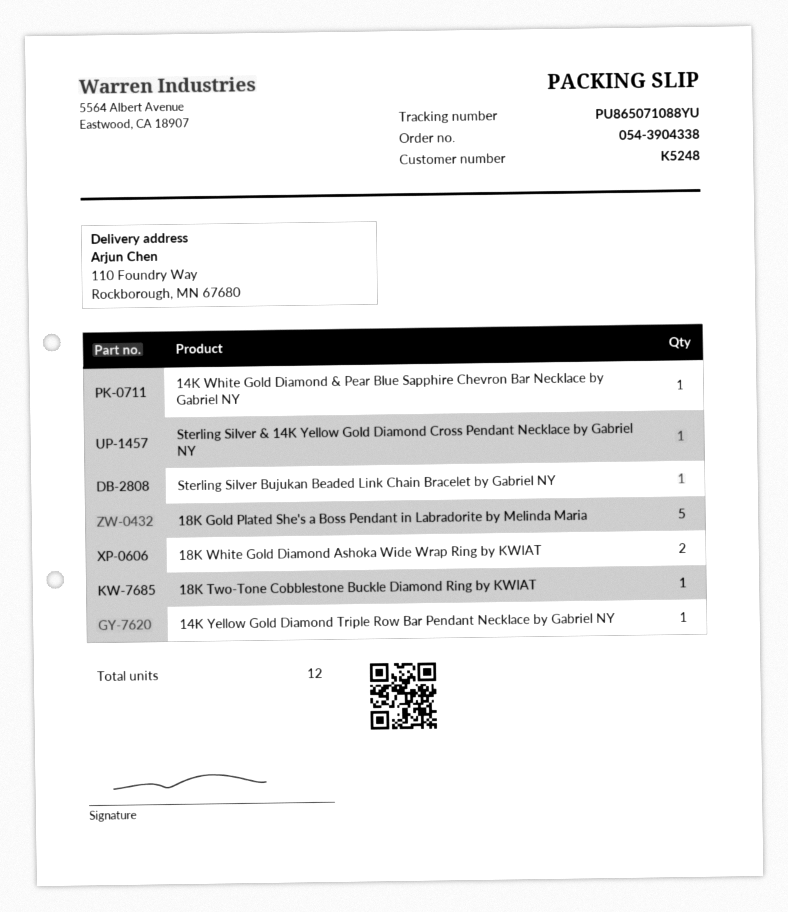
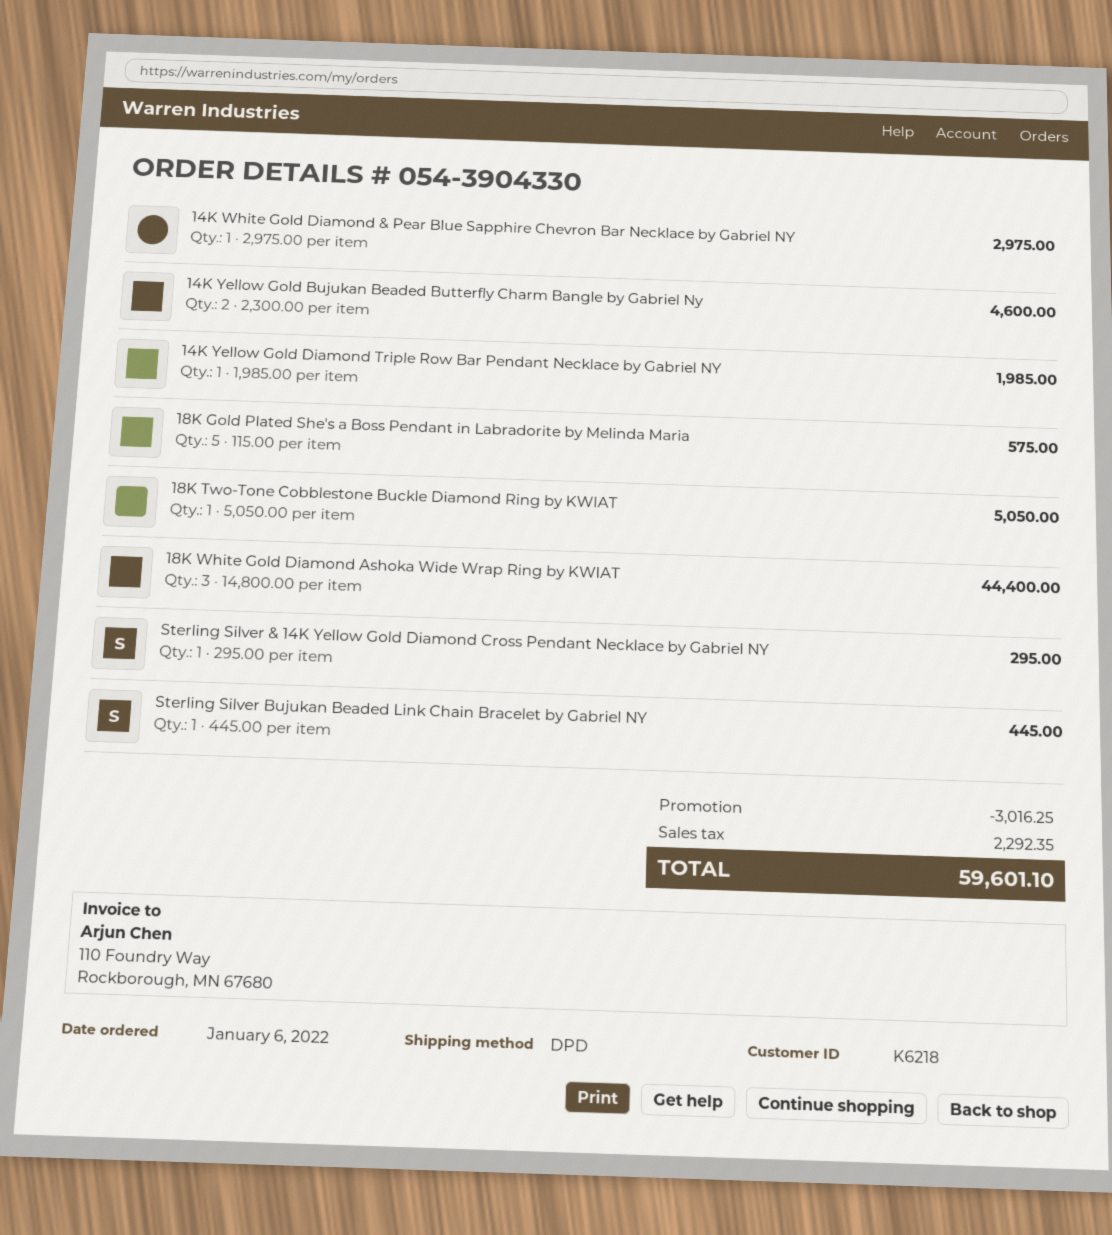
order number: 054-3904338 -> 054-3904330
customer number: K5248 -> K6218
18K White Gold Diamond Ashoka Wide Wrap Ring by KWIAT: 2 -> 3
14K Yellow Gold Bujukan Beaded Butterfly Charm Bangle by Gabriel Ny: none -> 2

